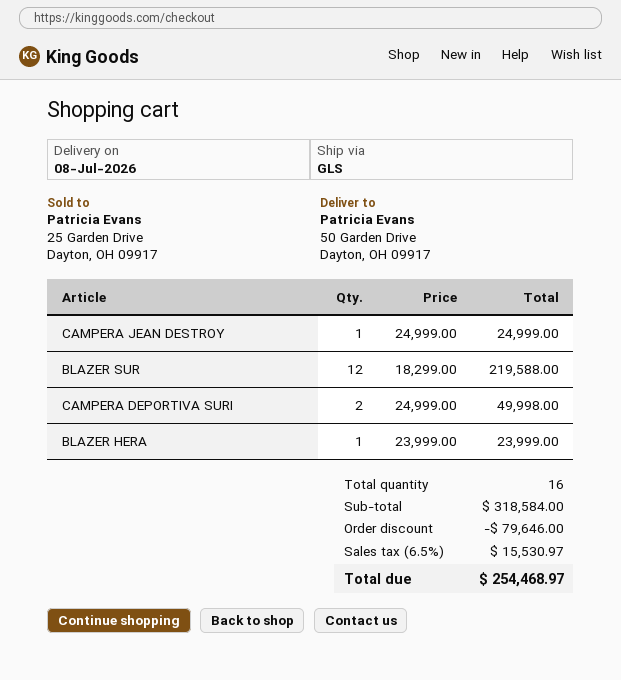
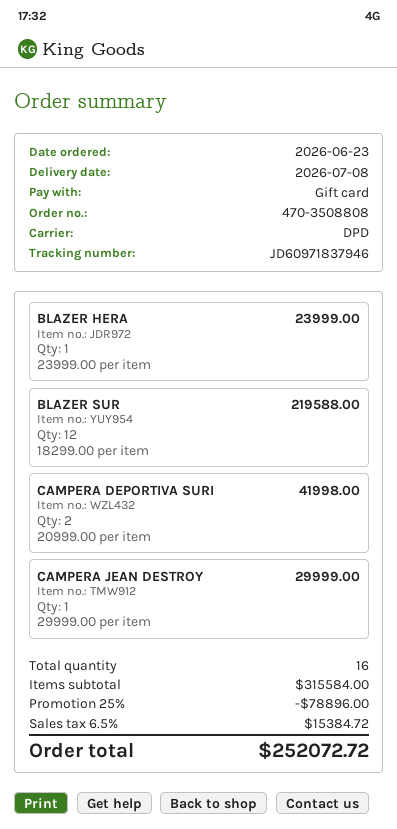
shipping method: GLS -> DPD
CAMPERA JEAN DESTROY: 1 x 24999.00 = 24999.00 -> 1 x 29999.00 = 29999.00
CAMPERA DEPORTIVA SURI: 2 x 24999.00 = 49998.00 -> 2 x 20999.00 = 41998.00
subtotal: 318584.00 -> 315584.00
discount: 79646.00 -> 78896.00
tax: 6.5% = 15530.97 -> 6.5% = 15384.72
total: 254468.97 -> 252072.72

